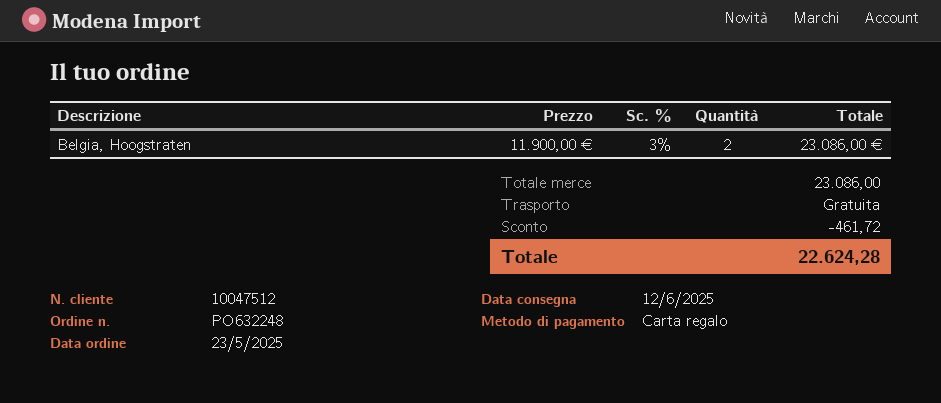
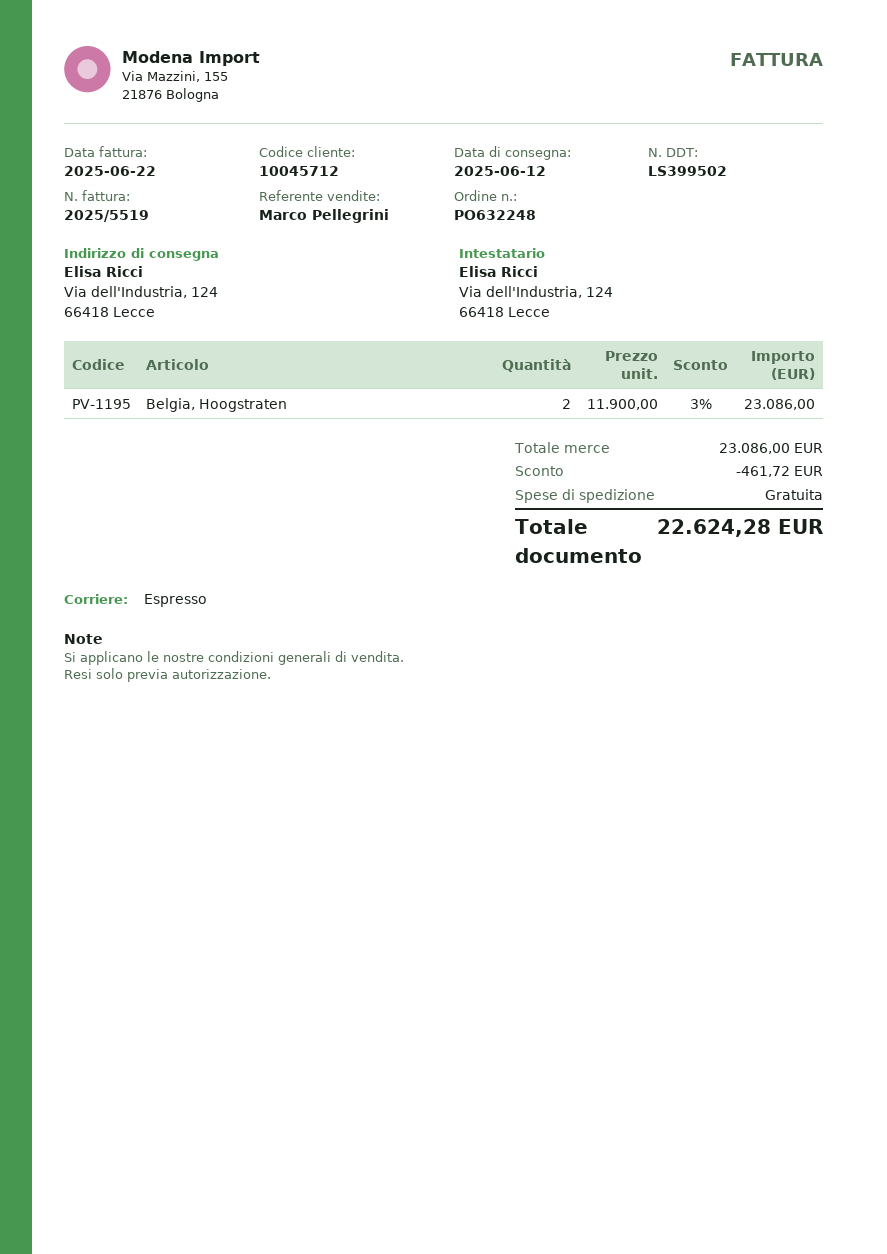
customer number: 10047512 -> 10045712

